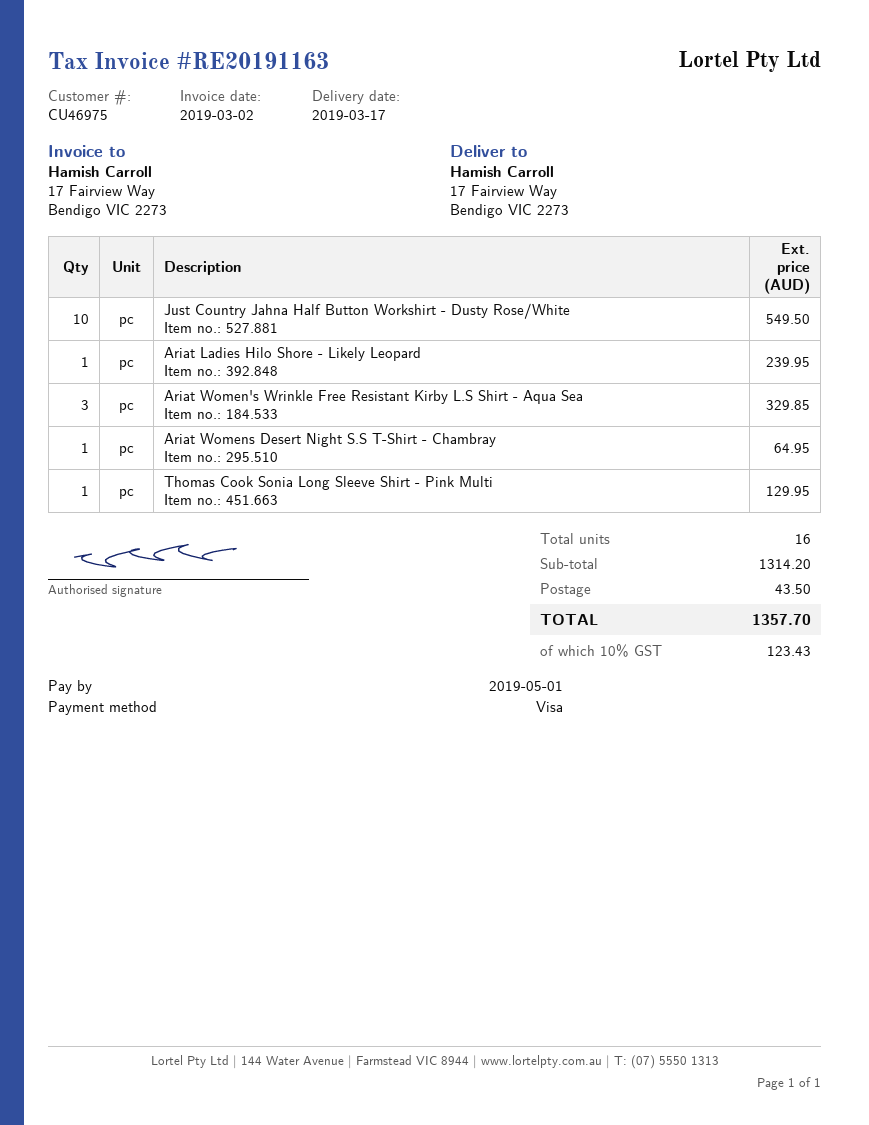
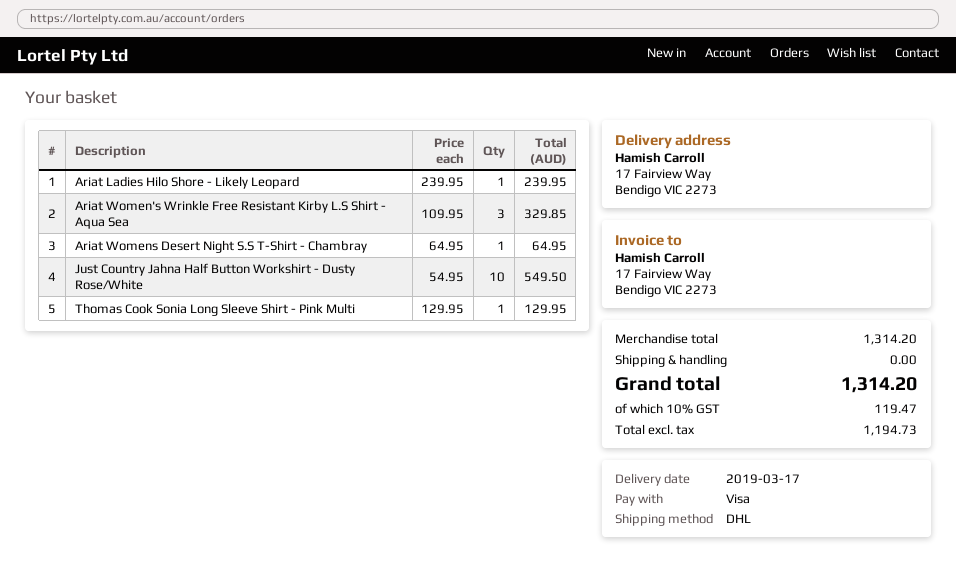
shipping: 43.50 -> 0.00
tax: 10% = 123.43 -> 10% = 119.47
total: 1357.70 -> 1314.20

